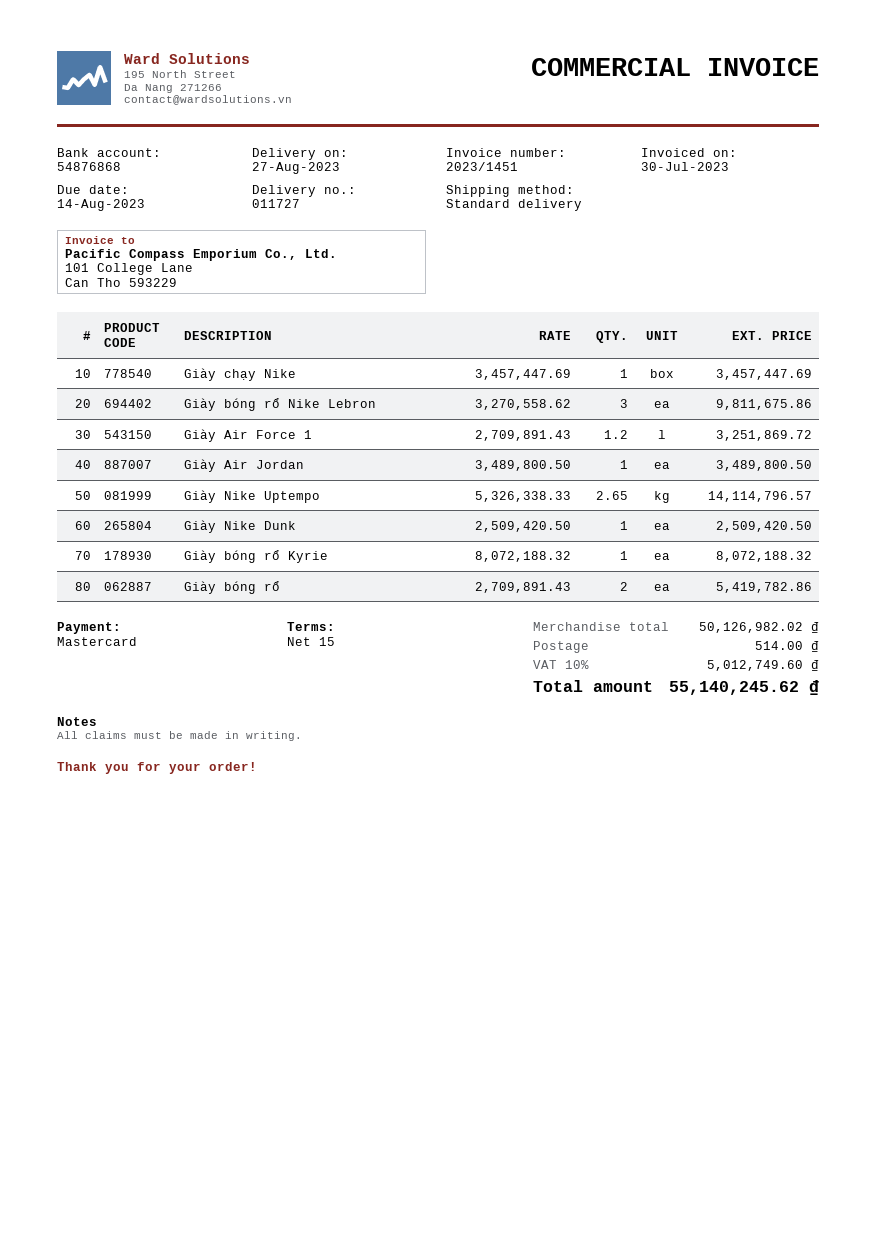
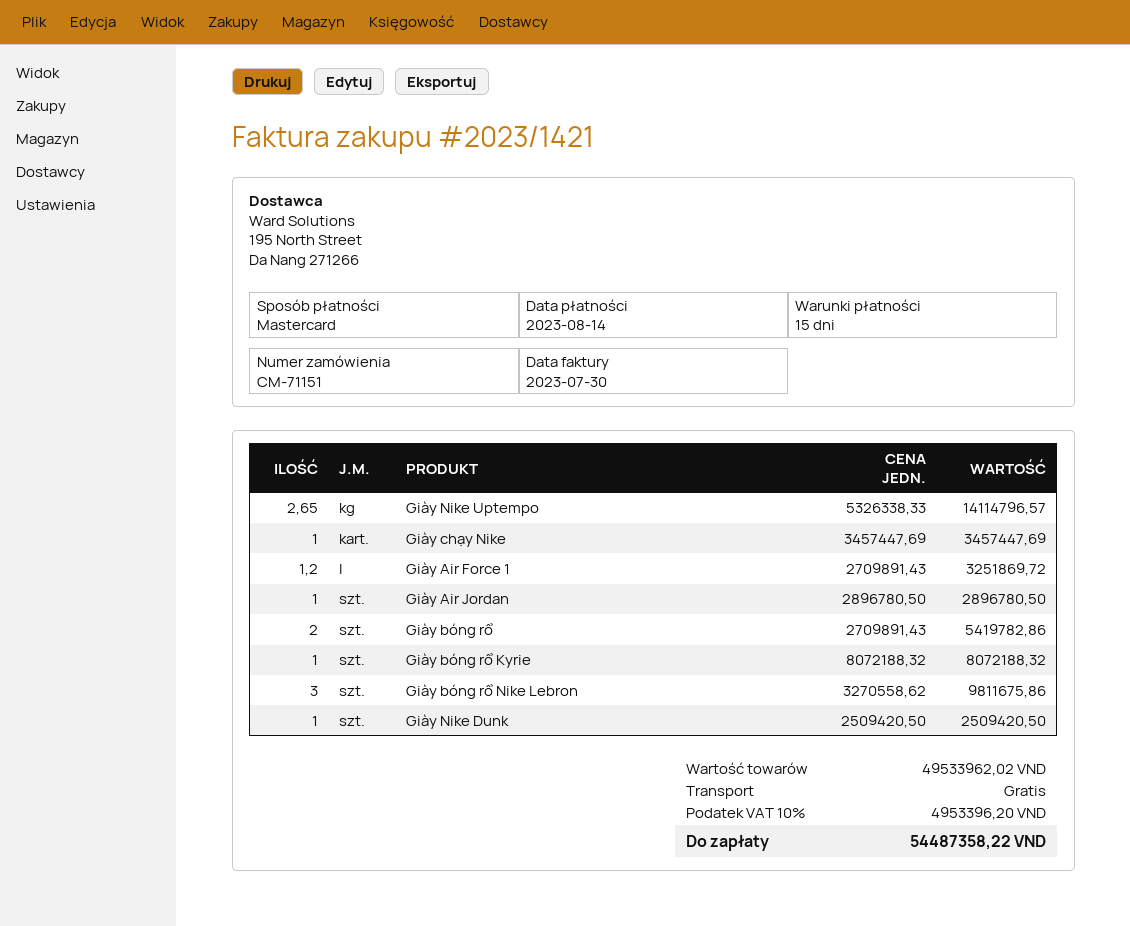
invoice number: 2023/1451 -> 2023/1421
Giày Air Jordan: 1 x 3489800.50 = 3489800.50 -> 1 x 2896780.50 = 2896780.50
subtotal: 50126982.02 -> 49533962.02
shipping: 514.00 -> 0.00
tax: 10% = 5012749.60 -> 10% = 4953396.20
total: 55140245.62 -> 54487358.22

